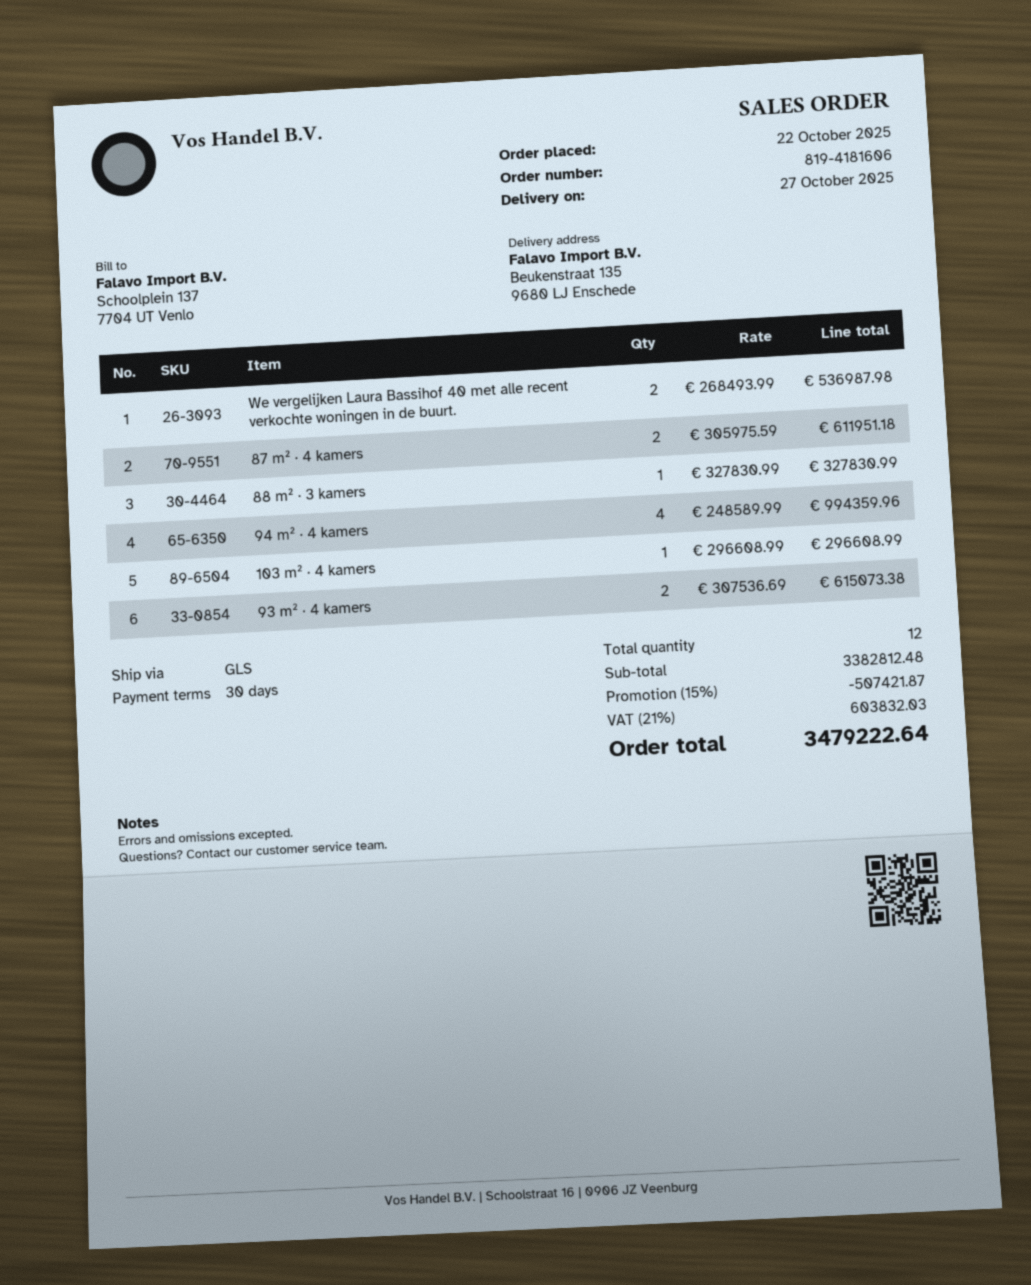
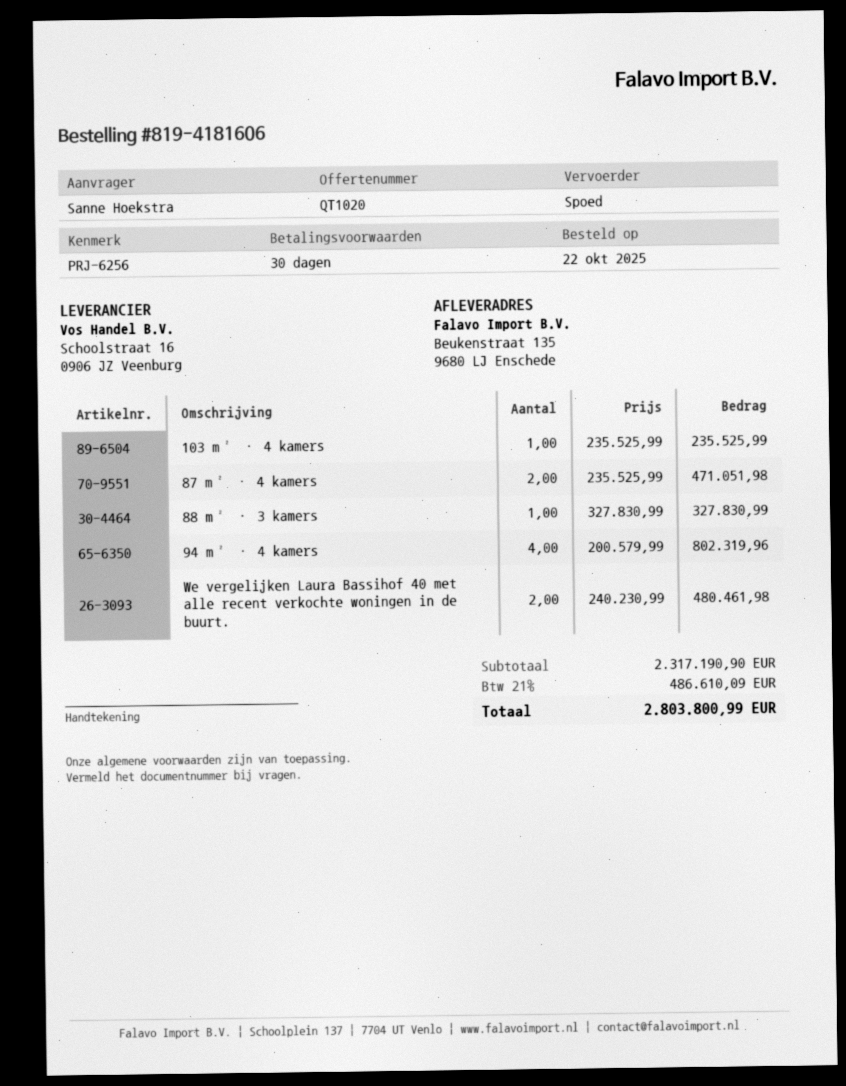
shipping method: GLS -> express
We vergelijken Laura Bassihof 40 met alle recent verkochte woningen in de buurt.: 2 x 268493.99 = 536987.98 -> 2 x 240230.99 = 480461.98
87 m² · 4 kamers: 2 x 305975.59 = 611951.18 -> 2 x 235525.99 = 471051.98
94 m² · 4 kamers: 4 x 248589.99 = 994359.96 -> 4 x 200579.99 = 802319.96
103 m² · 4 kamers: 1 x 296608.99 = 296608.99 -> 1 x 235525.99 = 235525.99
93 m² · 4 kamers: 2 x 307536.69 = 615073.38 -> none
subtotal: 3382812.48 -> 2317190.90
discount: 15% = 507421.87 -> none
tax: 21% = 603832.03 -> 21% = 486610.09
total: 3479222.64 -> 2803800.99

